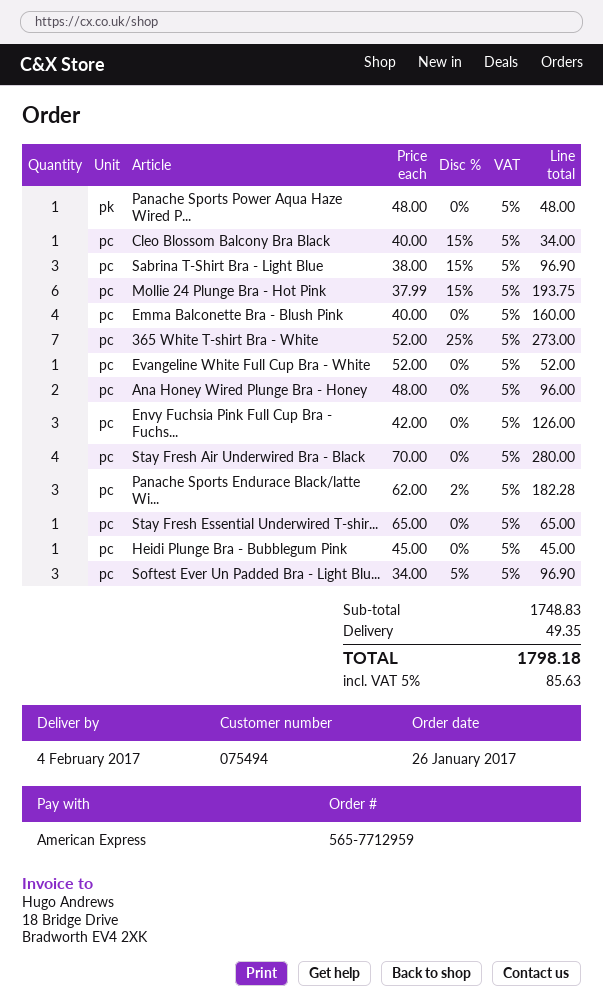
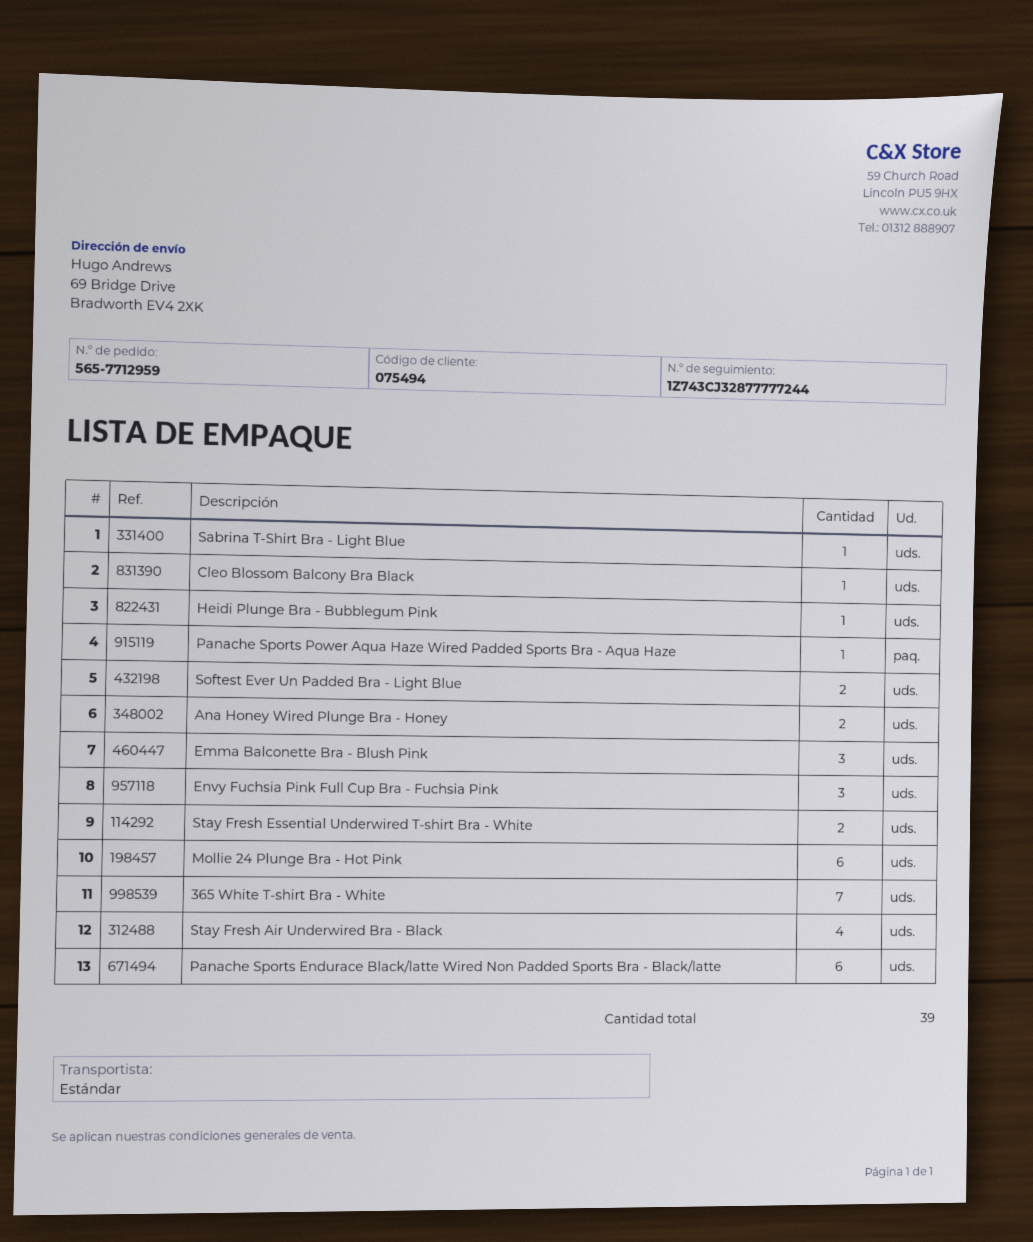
Sabrina T-Shirt Bra - Light Blue: 3 -> 1
Emma Balconette Bra - Blush Pink: 4 -> 3
Evangeline White Full Cup Bra - White: 1 -> none
Panache Sports Endurace Black/latte Wi...: 3 -> 6
Stay Fresh Essential Underwired T-shir...: 1 -> 2
Softest Ever Un Padded Bra - Light Blu...: 3 -> 2

